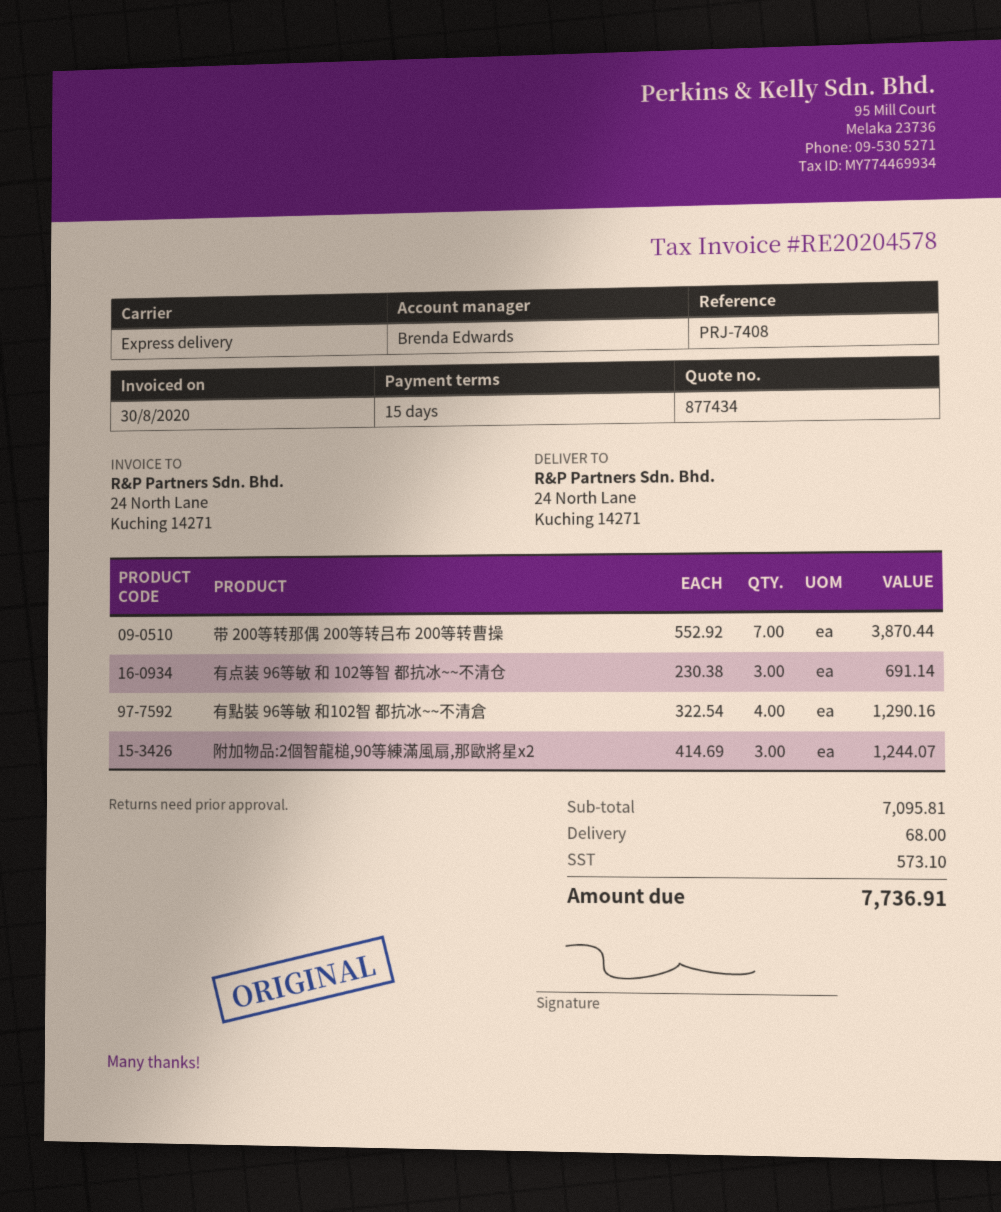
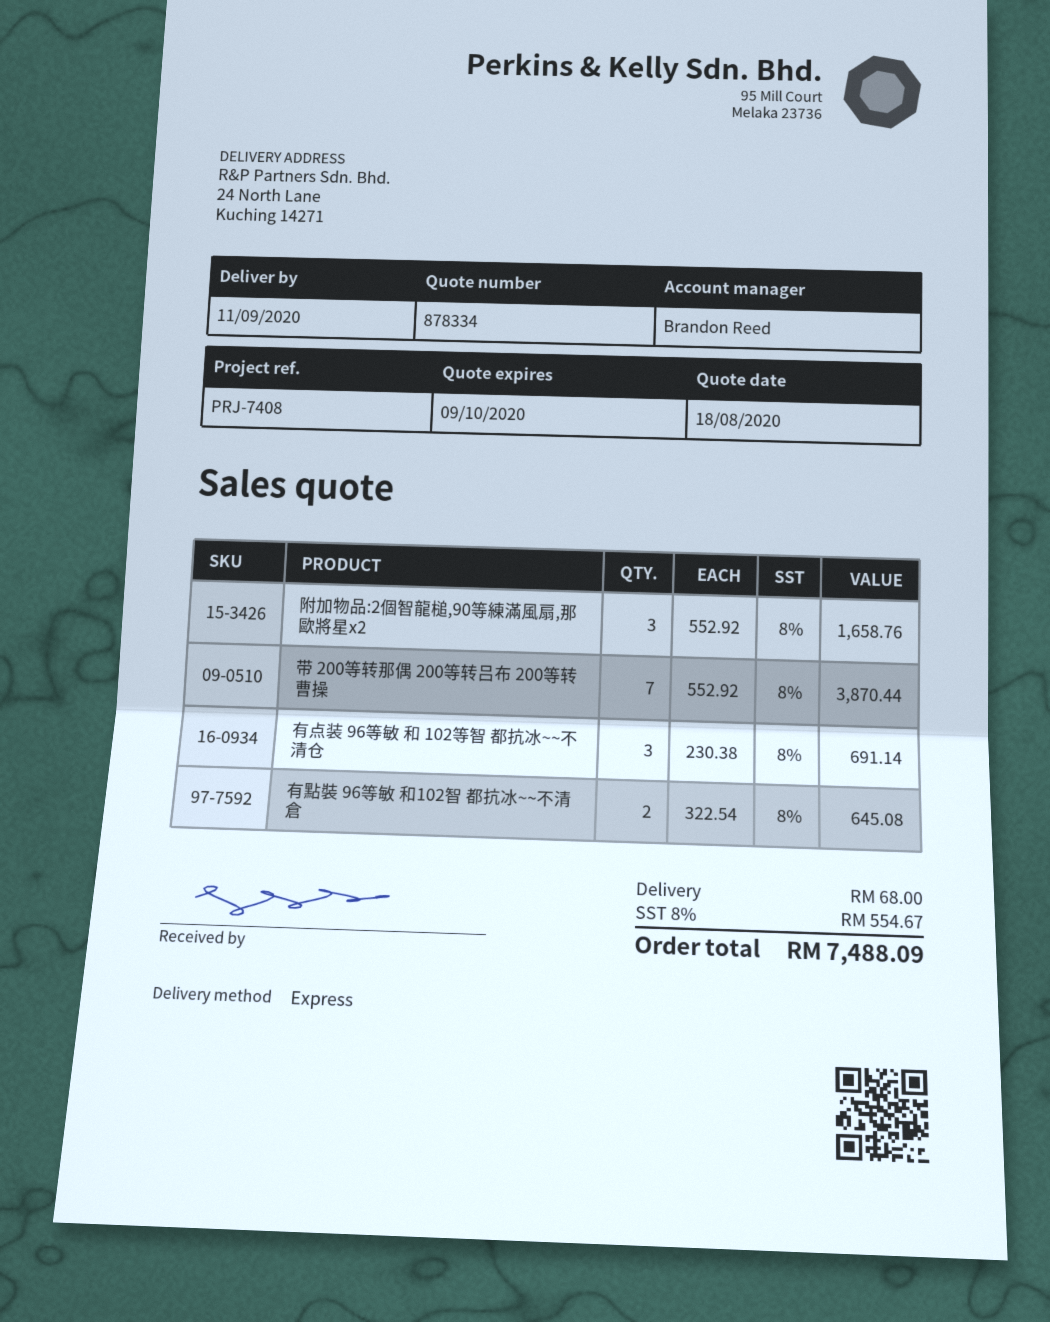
quote number: 877434 -> 878334
sales rep: Brenda Edwards -> Brandon Reed
有點裝 96等敏 和102智 都抗冰~~不清倉: 4 x 322.54 = 1290.16 -> 2 x 322.54 = 645.08
附加物品:2個智龍槌,90等練滿風扇,那歐將星x2: 3 x 414.69 = 1244.07 -> 3 x 552.92 = 1658.76
tax: 573.10 -> 554.67
total: 7736.91 -> 7488.09

